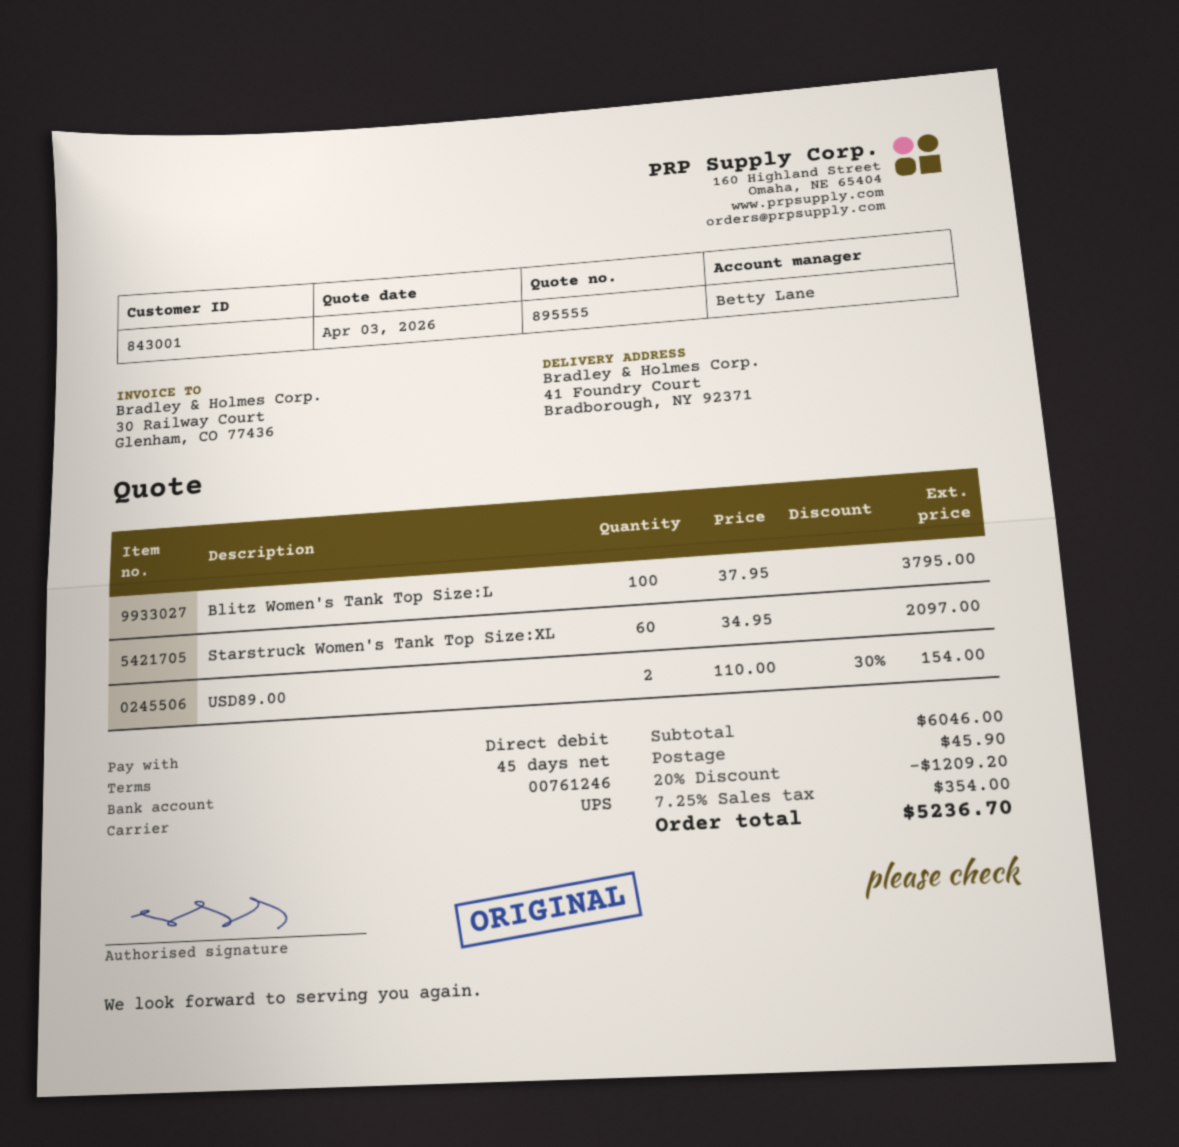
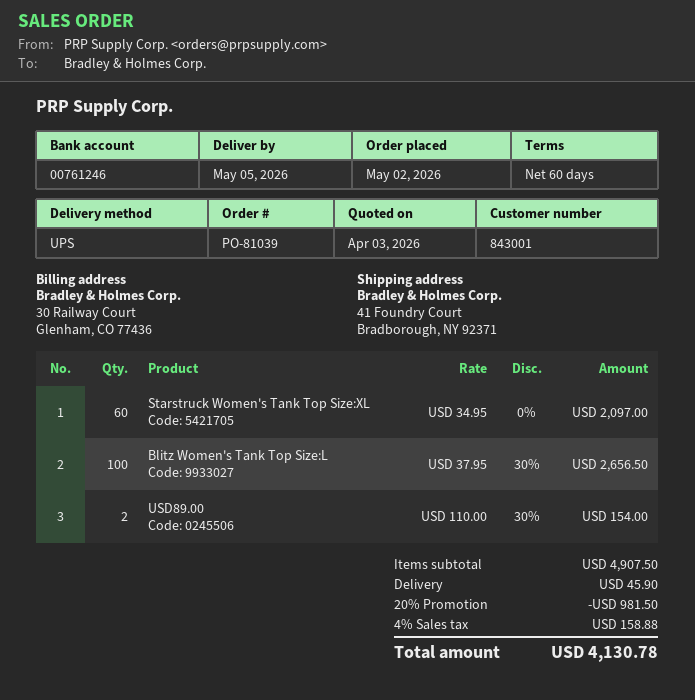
payment terms: 45 days -> 60 days
Blitz Women's Tank Top Size:L: 100 x 37.95 = 3795.00 -> 100 x 37.95 - 30% = 2656.50
subtotal: 6046.00 -> 4907.50
discount: 20% = 1209.20 -> 20% = 981.50
tax: 7.25% = 354.00 -> 4% = 158.88
total: 5236.70 -> 4130.78

